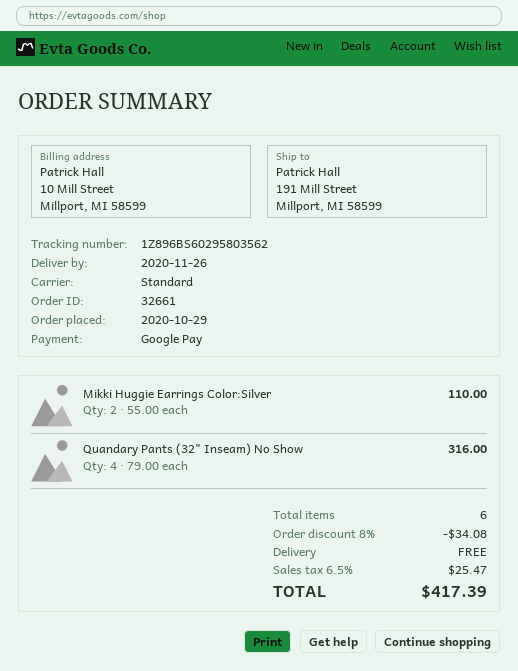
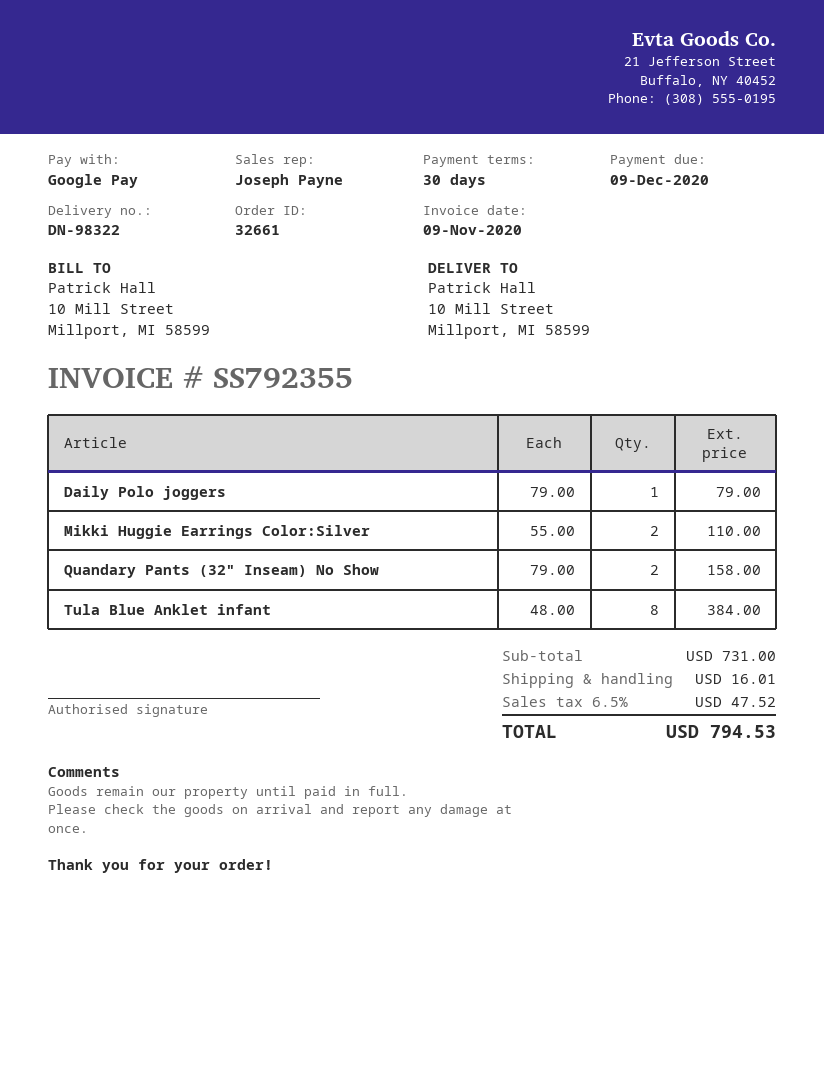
ship to: 191 Mill Street, Millport, MI 58599 -> 10 Mill Street, Millport, MI 58599
Quandary Pants (32" Inseam) No Show: 4 x 79.00 = 316.00 -> 2 x 79.00 = 158.00
Daily Polo joggers: none -> 1 x 79.00 = 79.00
Tula Blue Anklet infant: none -> 8 x 48.00 = 384.00
discount: 8% = 34.08 -> none
shipping: 0.00 -> 16.01
tax: 6.5% = 25.47 -> 6.5% = 47.52
total: 417.39 -> 794.53

